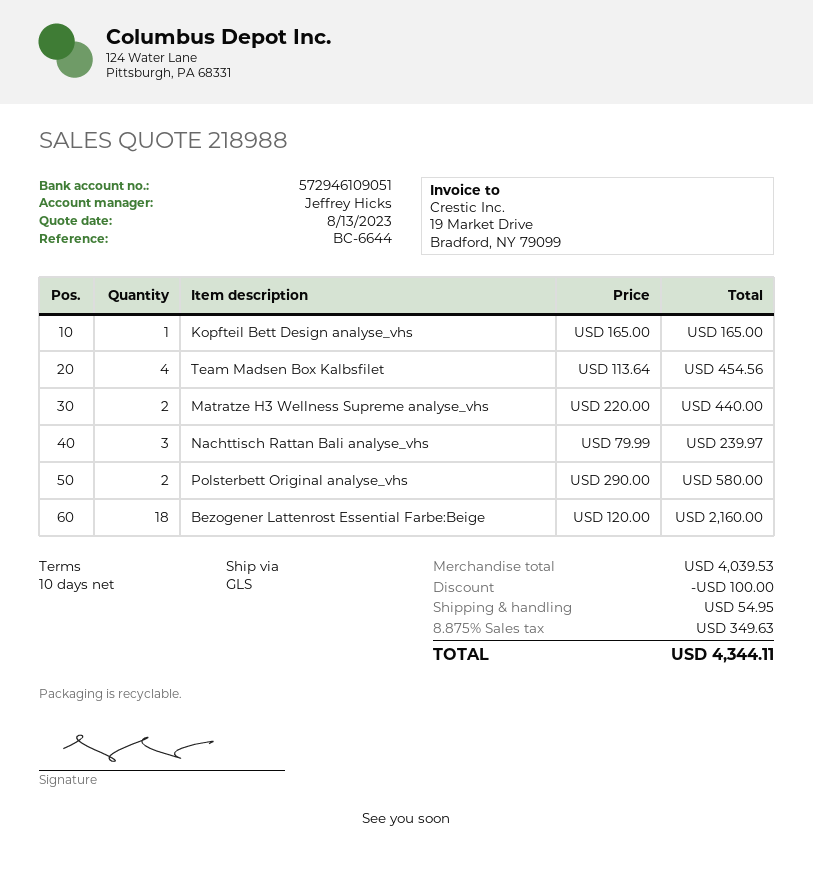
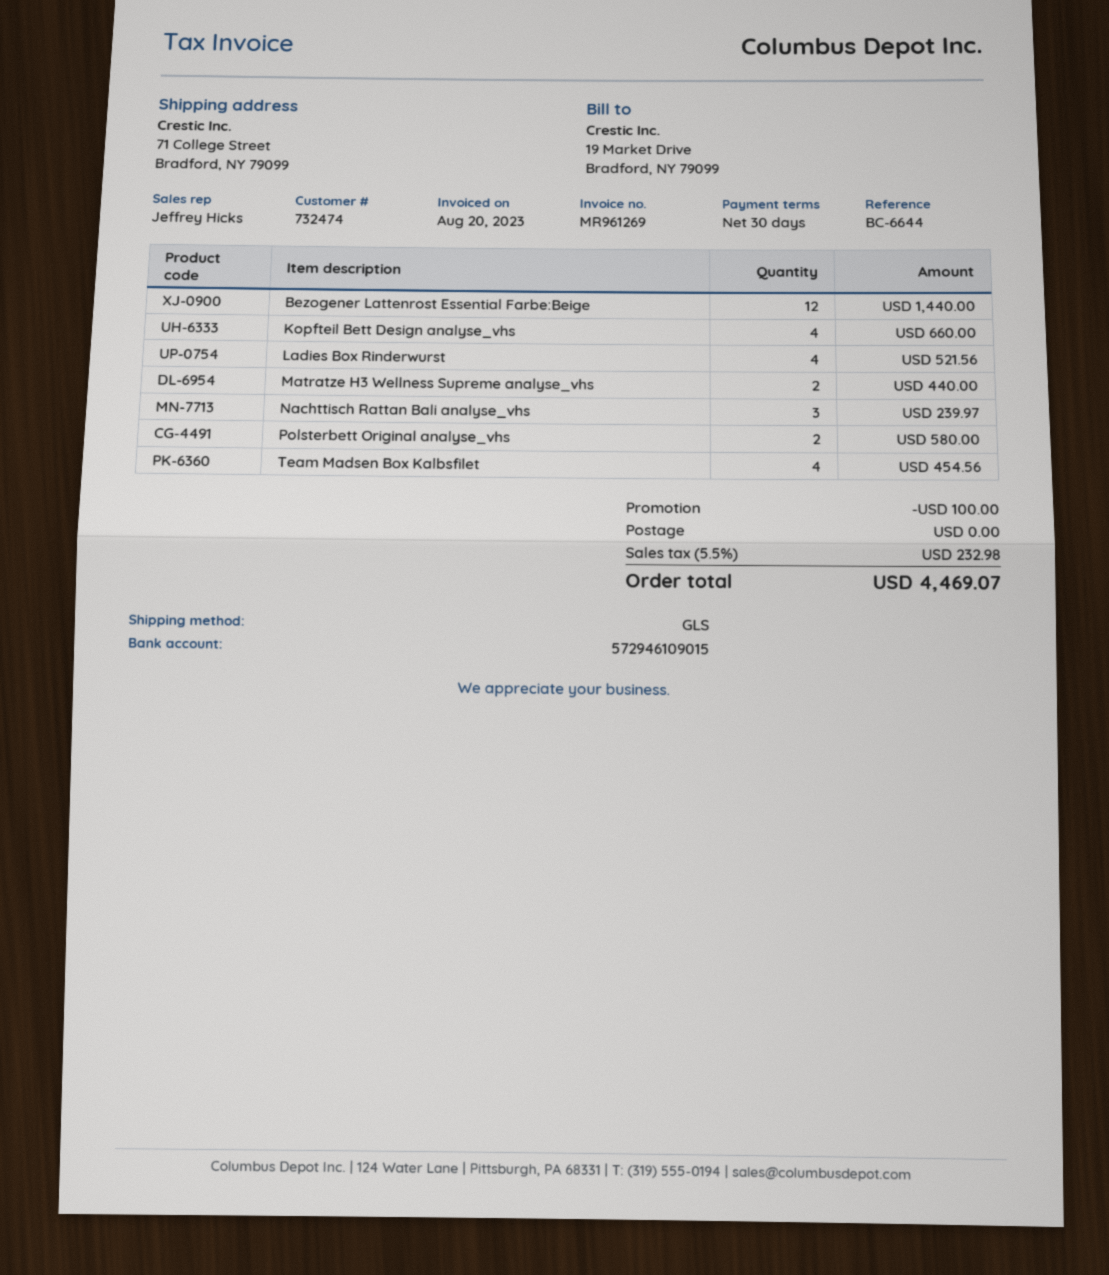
payment terms: 10 days -> 30 days
bank account: 572946109051 -> 572946109015
Kopfteil Bett Design analyse_vhs: 1 for 165.00 -> 4 for 660.00
Bezogener Lattenrost Essential Farbe:Beige: 18 for 2160.00 -> 12 for 1440.00
Ladies Box Rinderwurst: none -> 4 for 521.56
shipping: 54.95 -> 0.00
tax: 8.875% = 349.63 -> 5.5% = 232.98
total: 4344.11 -> 4469.07

